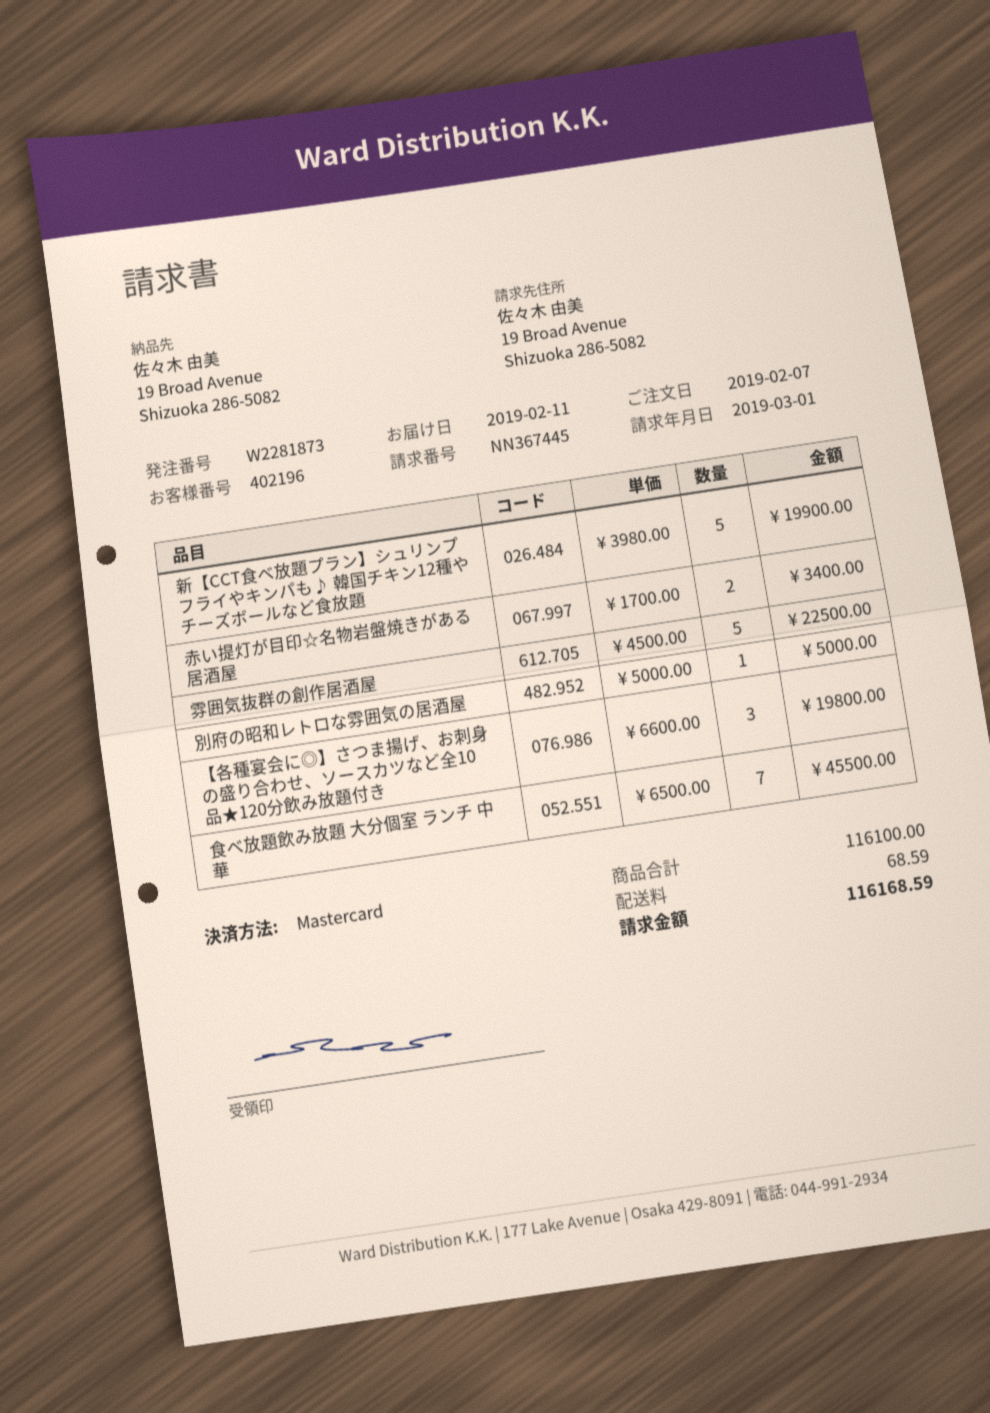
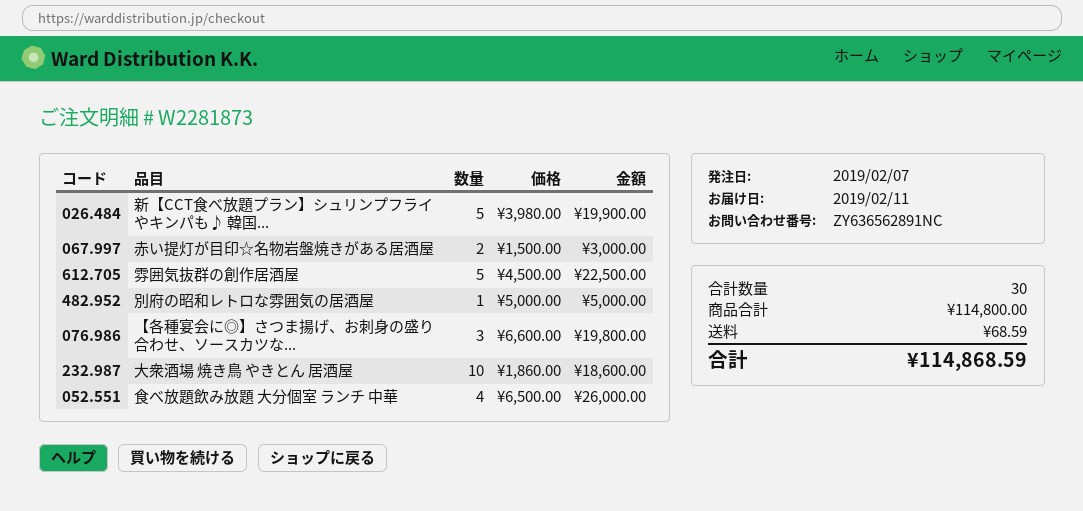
赤い提灯が目印☆名物岩盤焼きがある居酒屋: 2 x 1700.00 = 3400.00 -> 2 x 1500.00 = 3000.00
食べ放題飲み放題 大分個室 ランチ 中華: 7 x 6500.00 = 45500.00 -> 4 x 6500.00 = 26000.00
大衆酒場 焼き鳥 やきとん 居酒屋: none -> 10 x 1860.00 = 18600.00
subtotal: 116100.00 -> 114800.00
total: 116168.59 -> 114868.59

